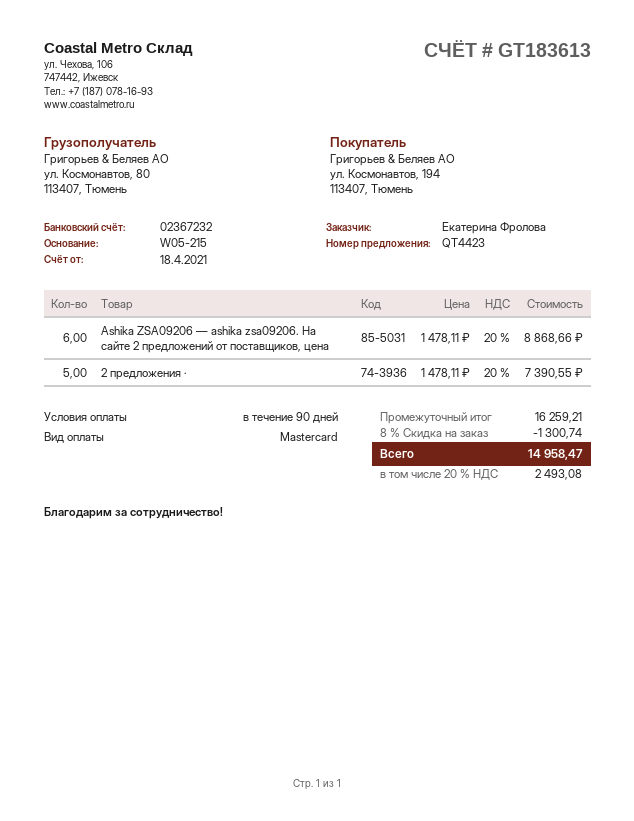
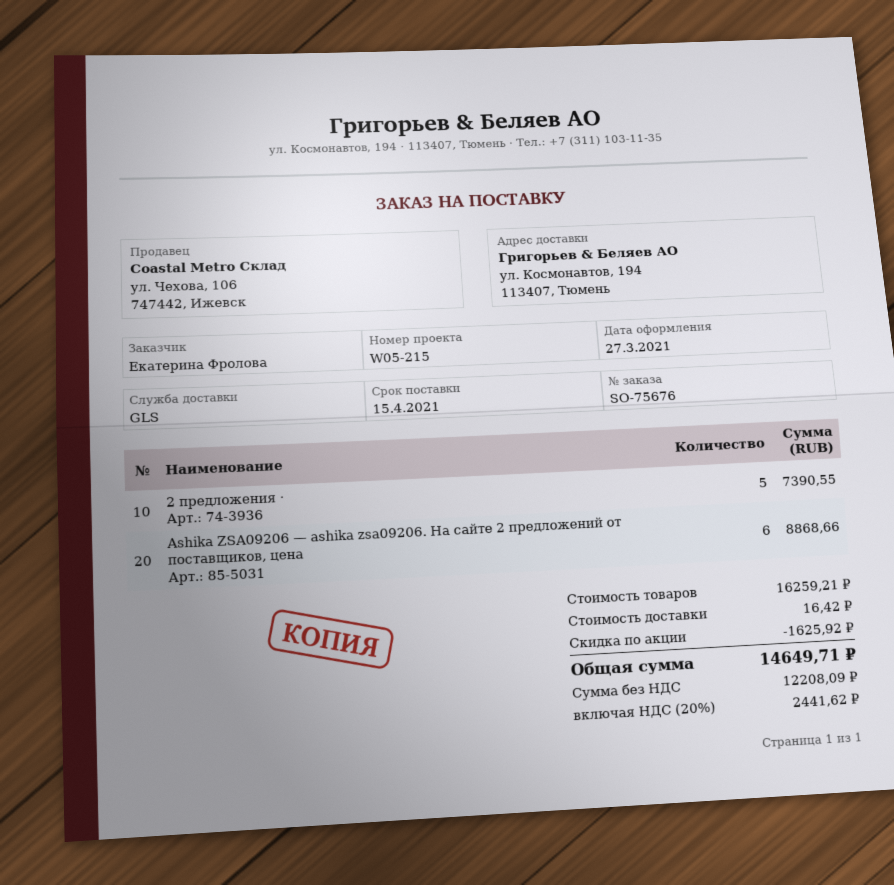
ship to: ул. Космонавтов, 80, 113407, Тюмень -> ул. Космонавтов, 194, 113407, Тюмень
discount: 1300.74 -> 1625.92
shipping: none -> 16.42
tax: 20% = 2493.08 -> 20% = 2441.62
total: 14958.47 -> 14649.71

